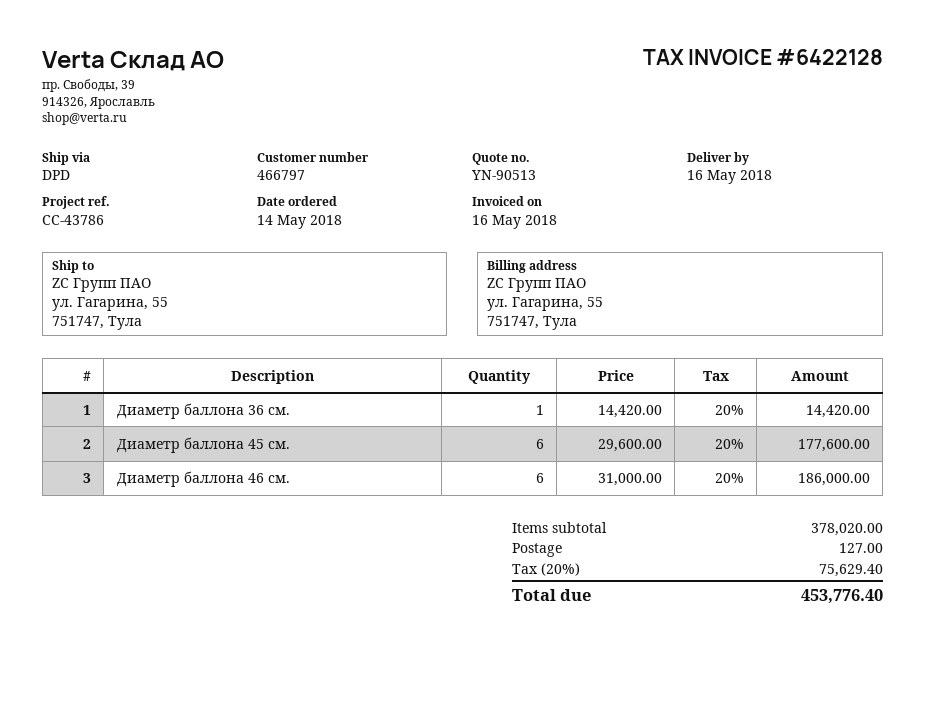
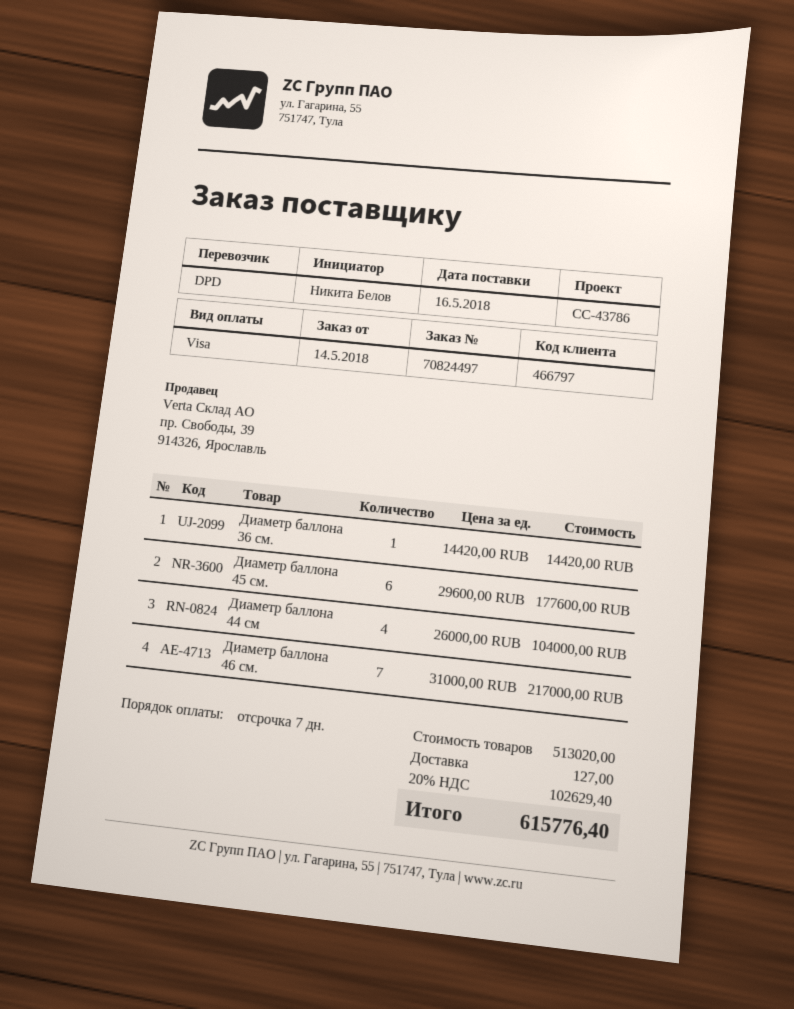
Диаметр баллона 46 см.: 6 x 31000.00 = 186000.00 -> 7 x 31000.00 = 217000.00
Диаметр баллона 44 см: none -> 4 x 26000.00 = 104000.00
subtotal: 378020.00 -> 513020.00
tax: 20% = 75629.40 -> 20% = 102629.40
total: 453776.40 -> 615776.40

